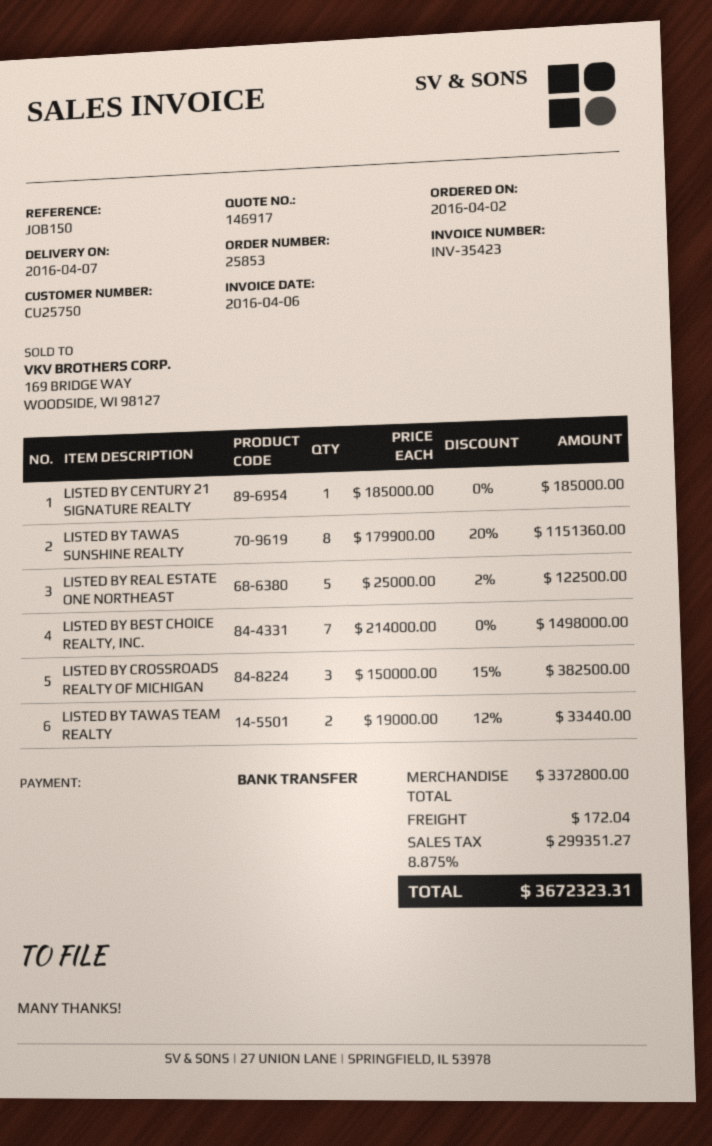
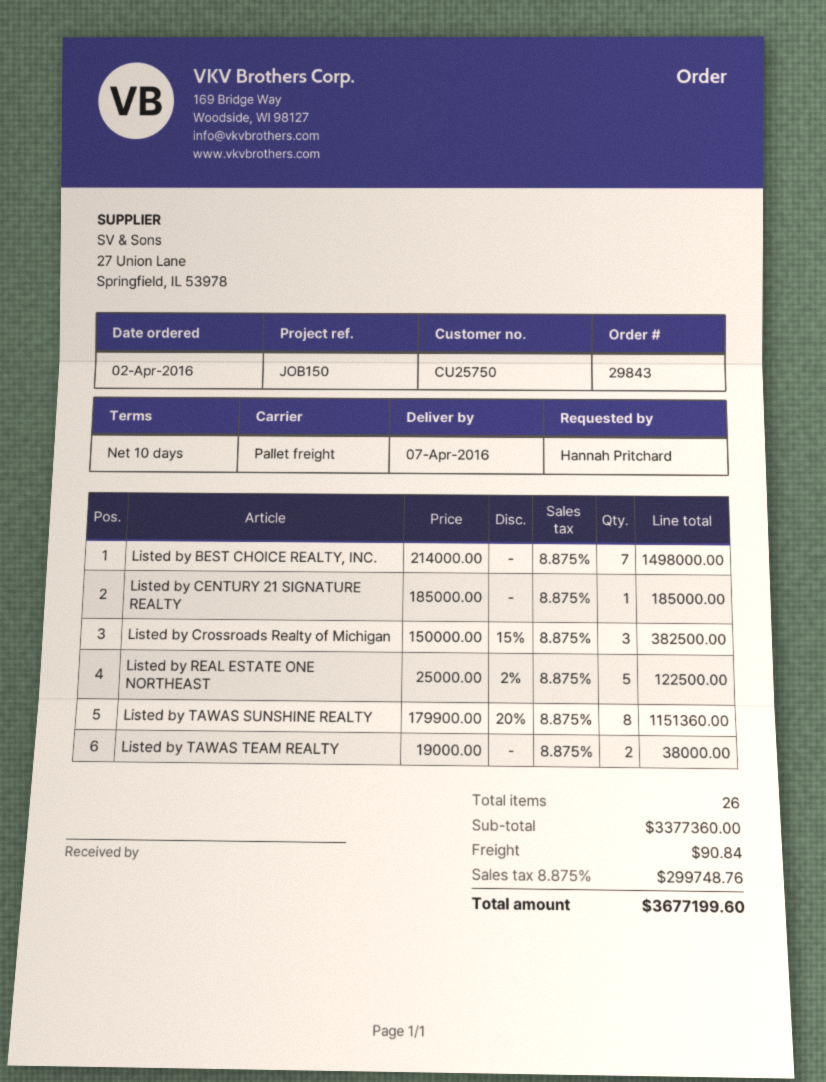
order number: 25853 -> 29843
LISTED BY TAWAS TEAM REALTY: 2 x 19000.00 - 12% = 33440.00 -> 2 x 19000.00 = 38000.00
subtotal: 3372800.00 -> 3377360.00
shipping: 172.04 -> 90.84
tax: 8.875% = 299351.27 -> 8.875% = 299748.76
total: 3672323.31 -> 3677199.60

